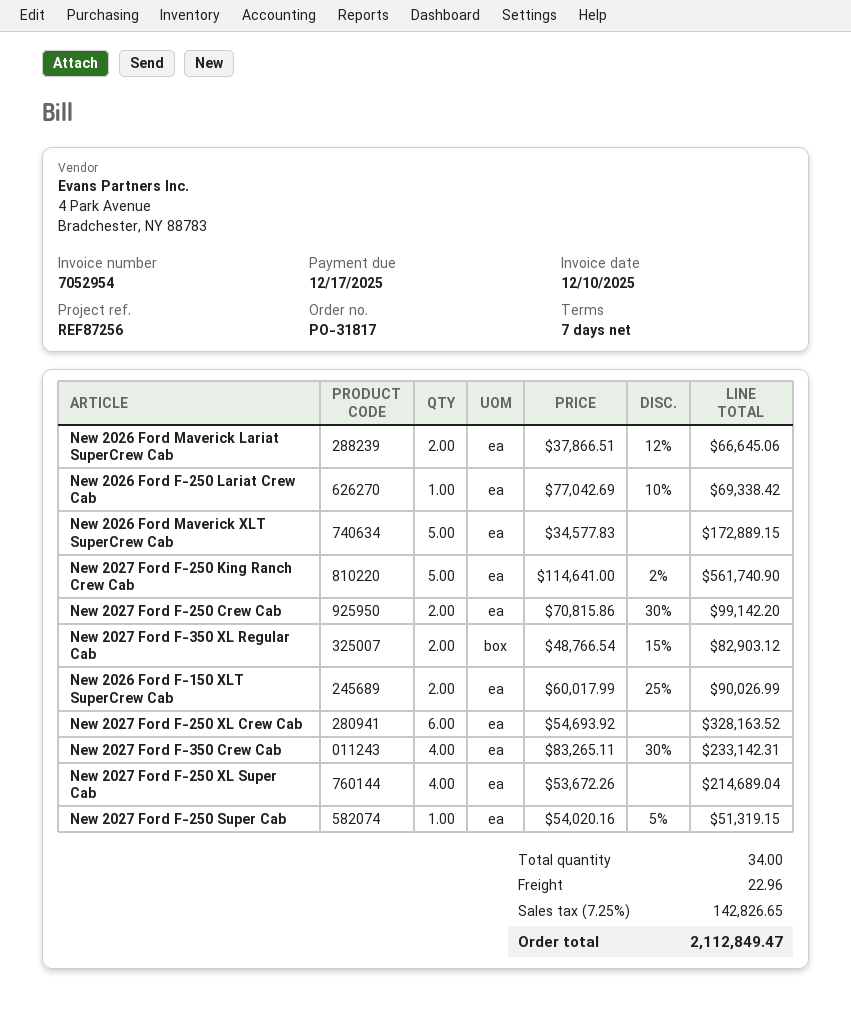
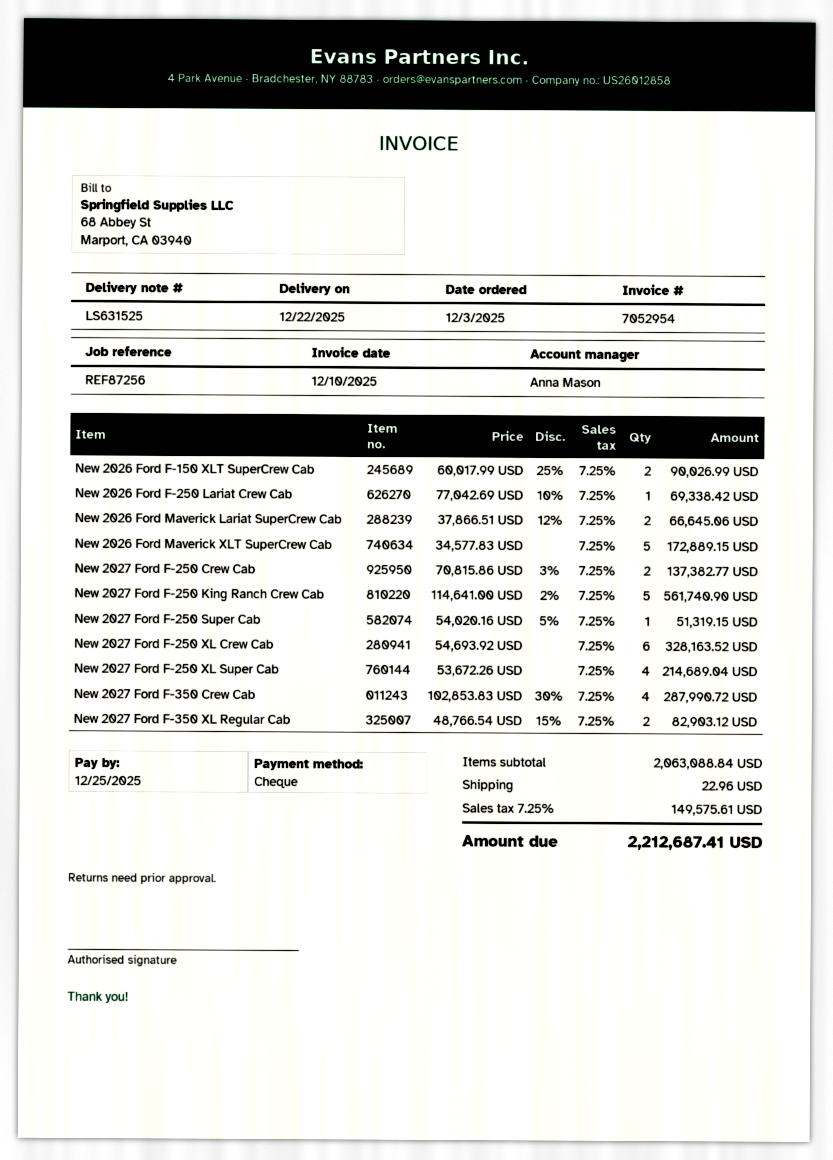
due date: 2025-12-17 -> 2025-12-25
New 2027 Ford F-250 Crew Cab: 2 x 70815.86 - 30% = 99142.20 -> 2 x 70815.86 - 3% = 137382.77
New 2027 Ford F-350 Crew Cab: 4 x 83265.11 - 30% = 233142.31 -> 4 x 102853.83 - 30% = 287990.72
tax: 7.25% = 142826.65 -> 7.25% = 149575.61
total: 2112849.47 -> 2212687.41

